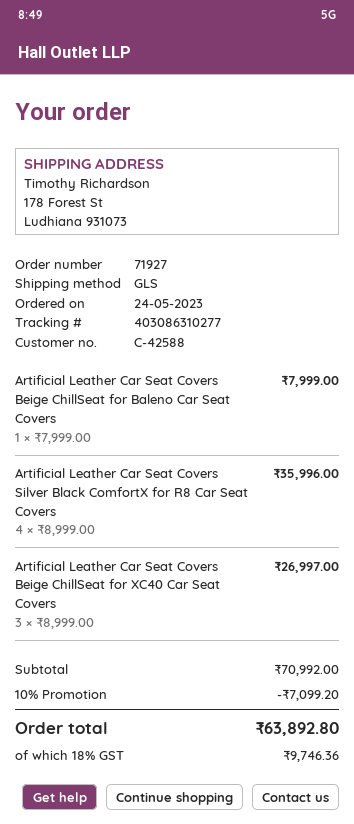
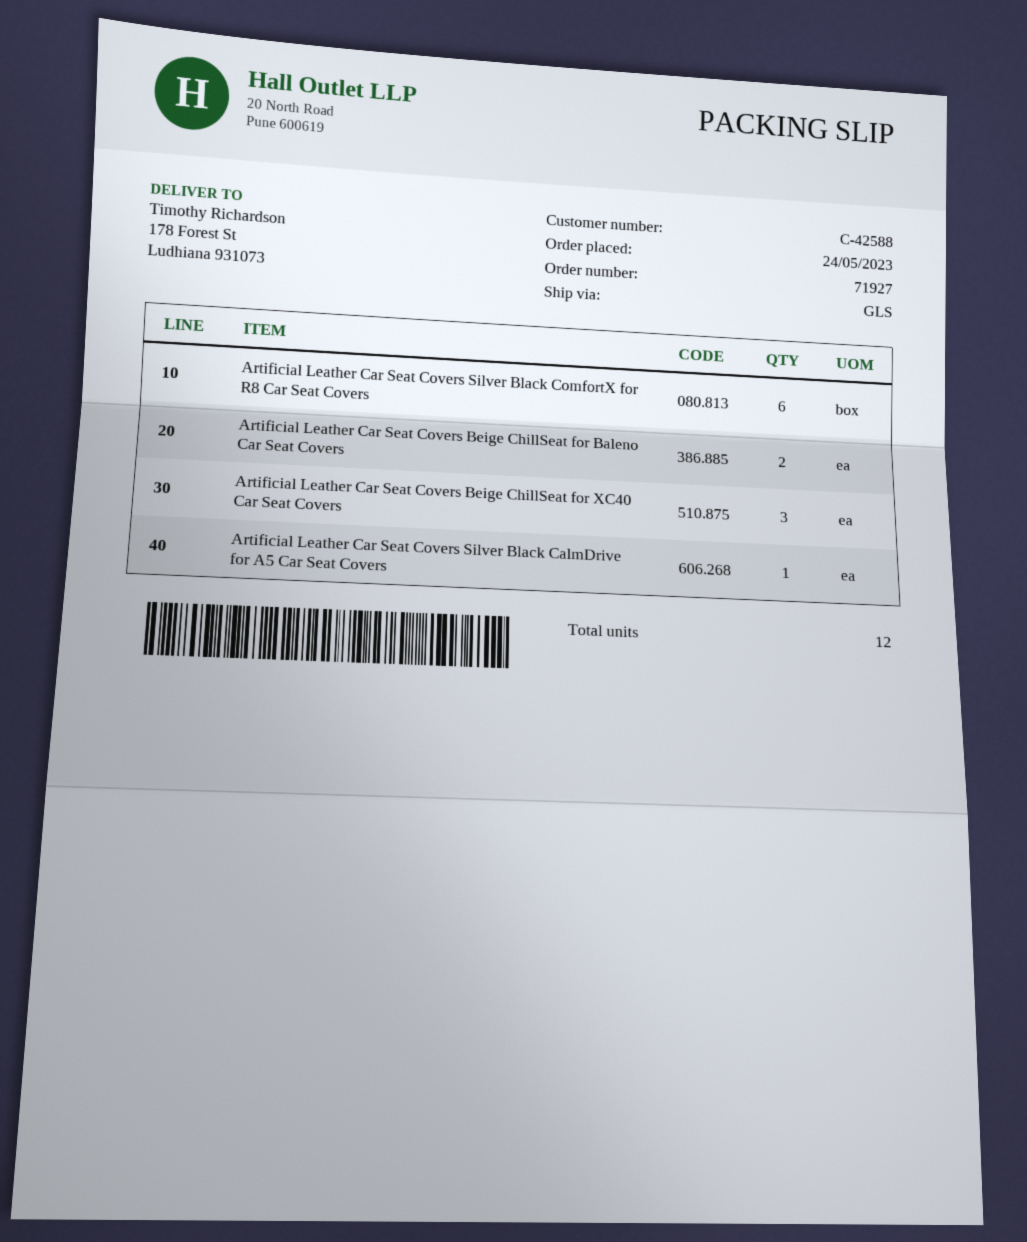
Artificial Leather Car Seat Covers Beige ChillSeat for Baleno Car Seat Covers: 1 -> 2
Artificial Leather Car Seat Covers Silver Black ComfortX for R8 Car Seat Covers: 4 -> 6
Artificial Leather Car Seat Covers Silver Black CalmDrive for A5 Car Seat Covers: none -> 1

